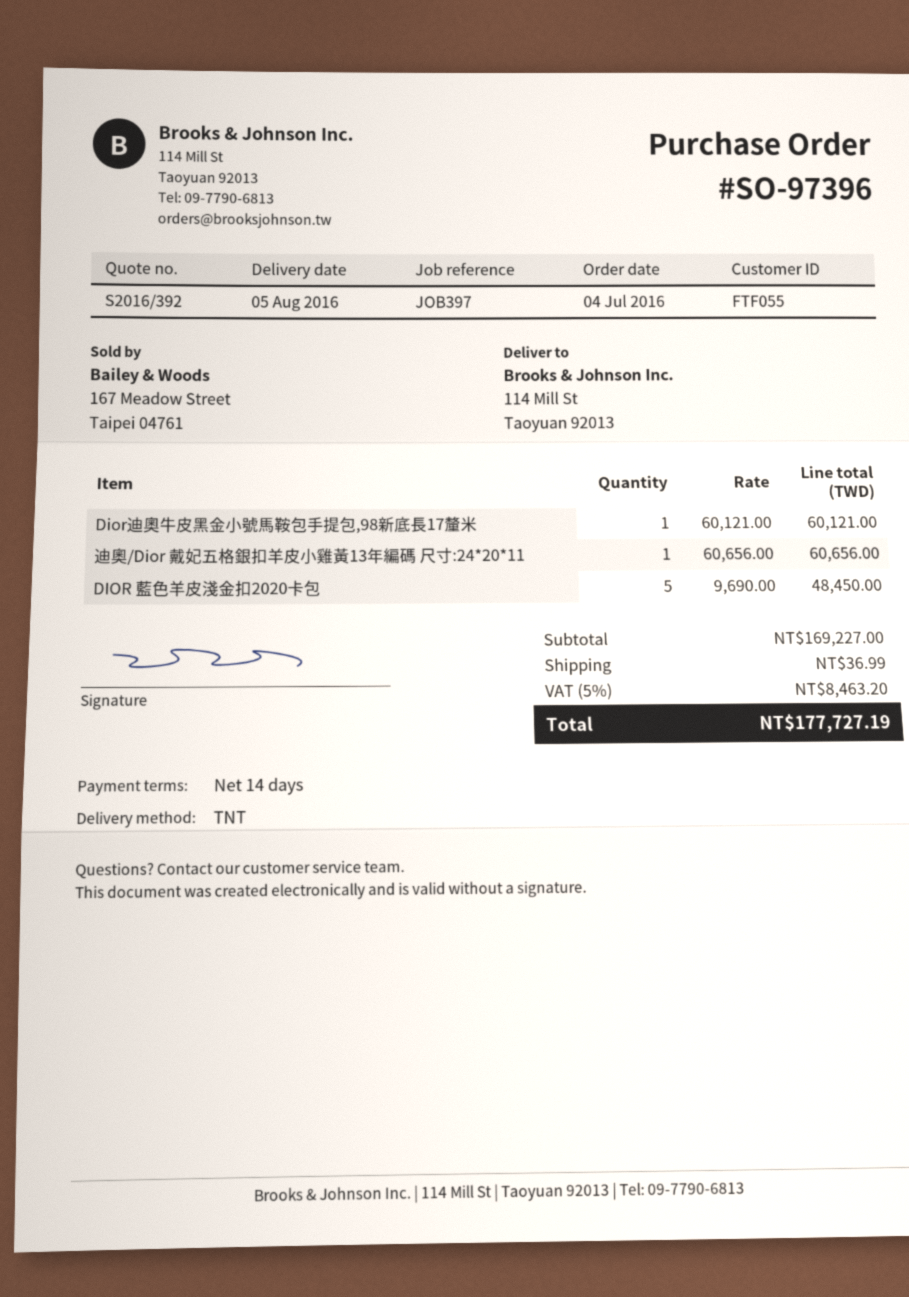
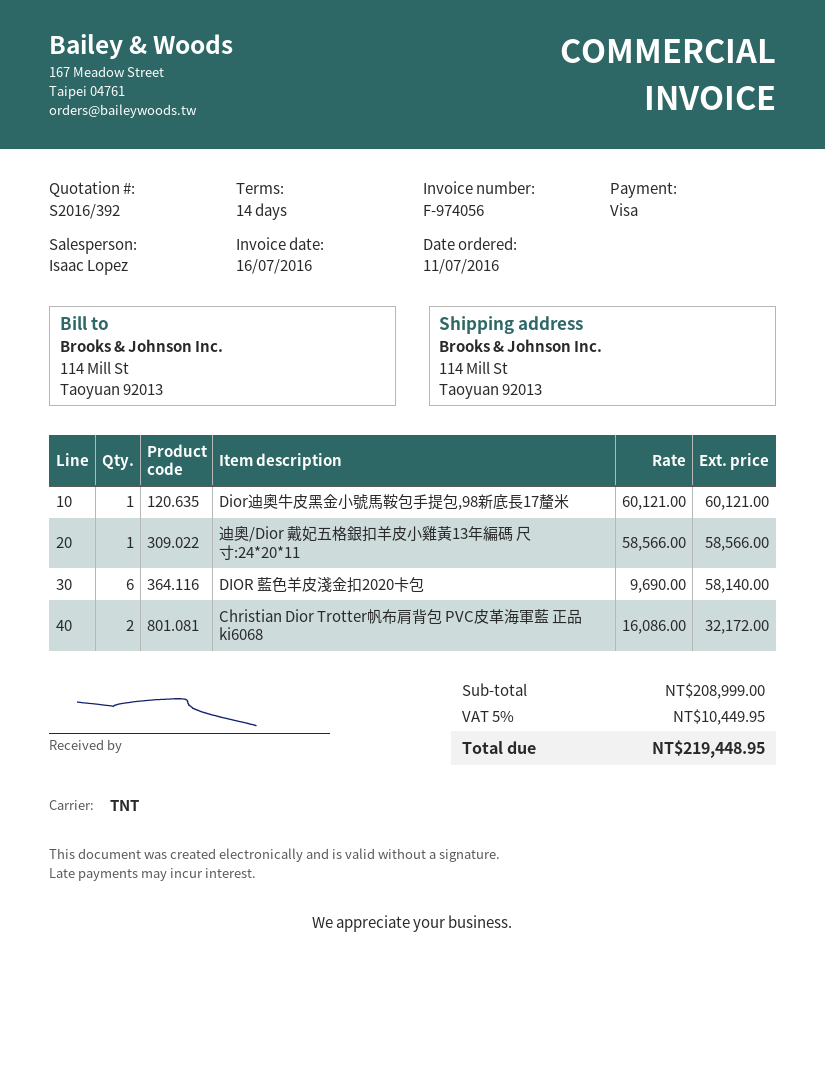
order date: 2016-07-04 -> 2016-07-11
迪奧/Dior 戴妃五格銀扣羊皮小雞黃13年編碼 尺寸:24*20*11: 1 x 60656.00 = 60656.00 -> 1 x 58566.00 = 58566.00
DIOR 藍色羊皮淺金扣2020卡包: 5 x 9690.00 = 48450.00 -> 6 x 9690.00 = 58140.00
Christian Dior Trotter帆布肩背包 PVC皮革海軍藍 正品 ki6068: none -> 2 x 16086.00 = 32172.00
subtotal: 169227.00 -> 208999.00
shipping: 36.99 -> none
tax: 5% = 8463.20 -> 5% = 10449.95
total: 177727.19 -> 219448.95

